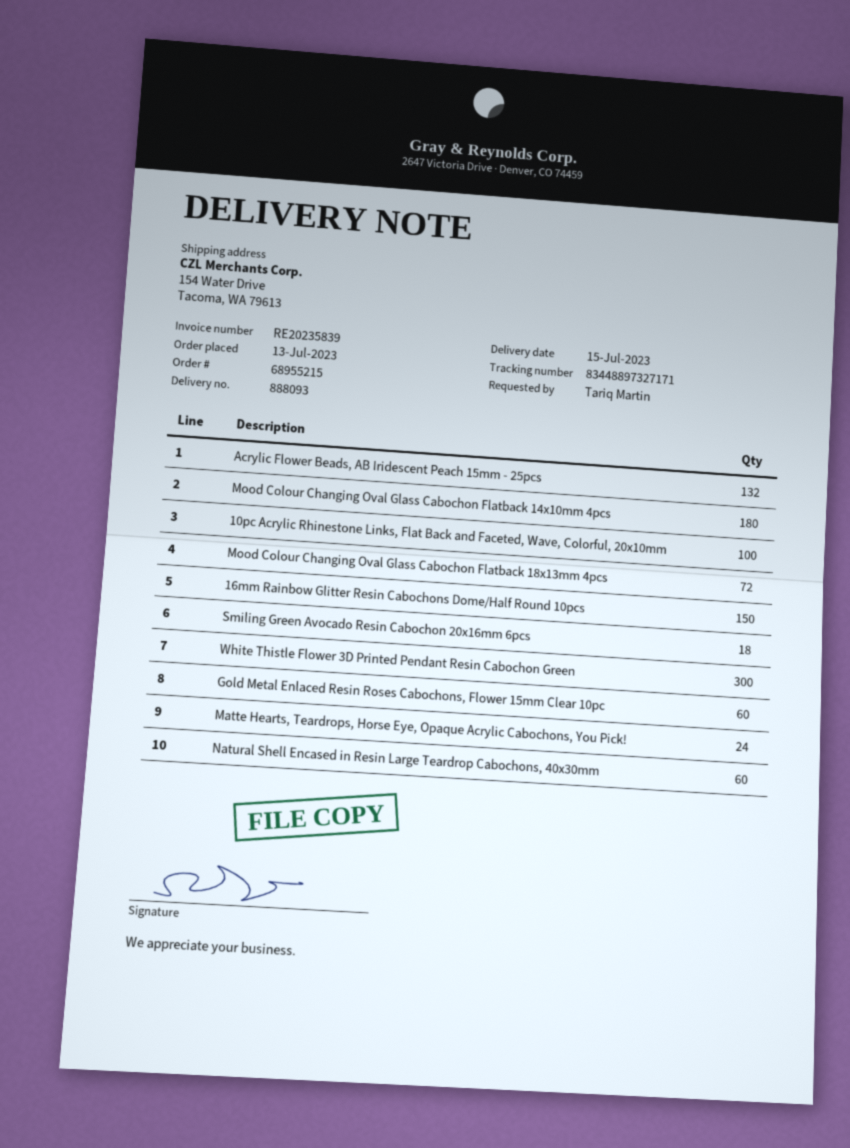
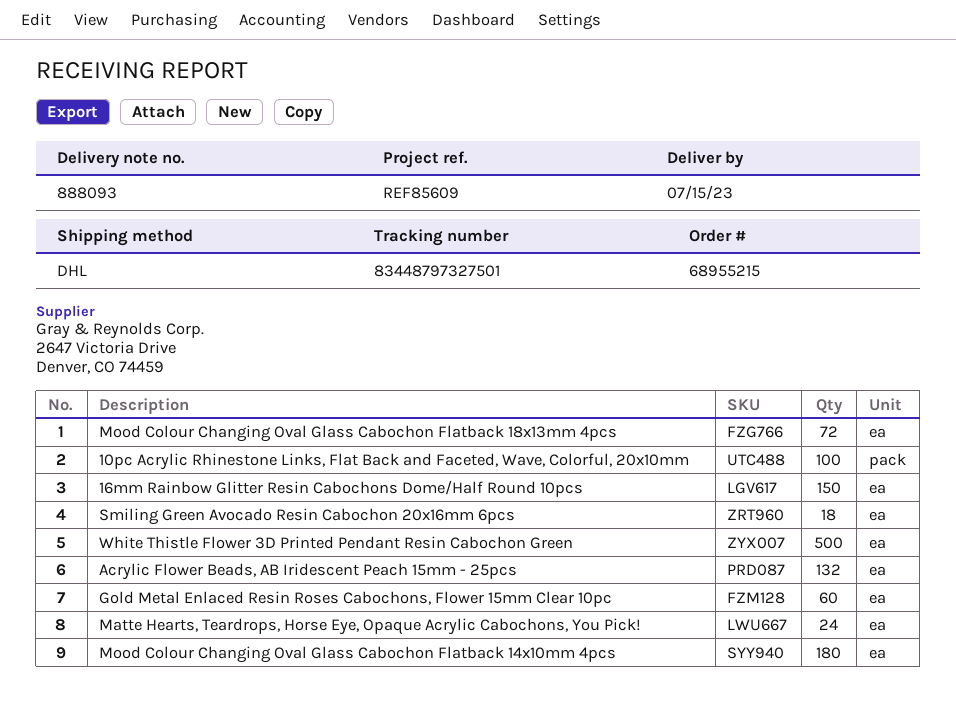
tracking number: 83448897327171 -> 83448797327501
White Thistle Flower 3D Printed Pendant Resin Cabochon Green: 300 -> 500
Natural Shell Encased in Resin Large Teardrop Cabochons, 40x30mm: 60 -> none

